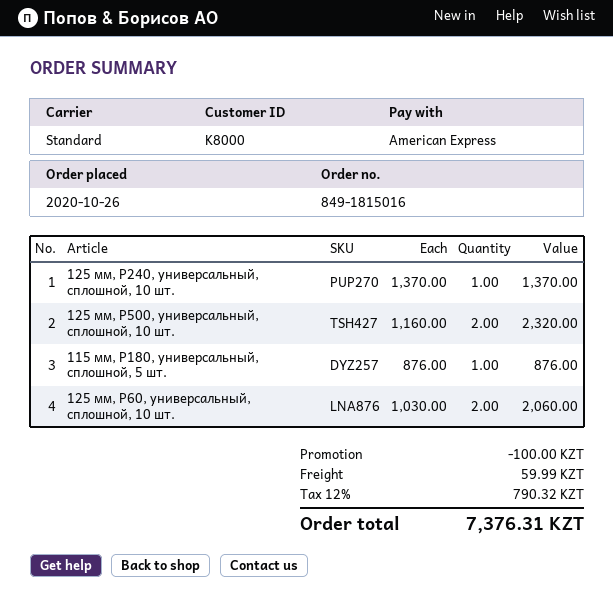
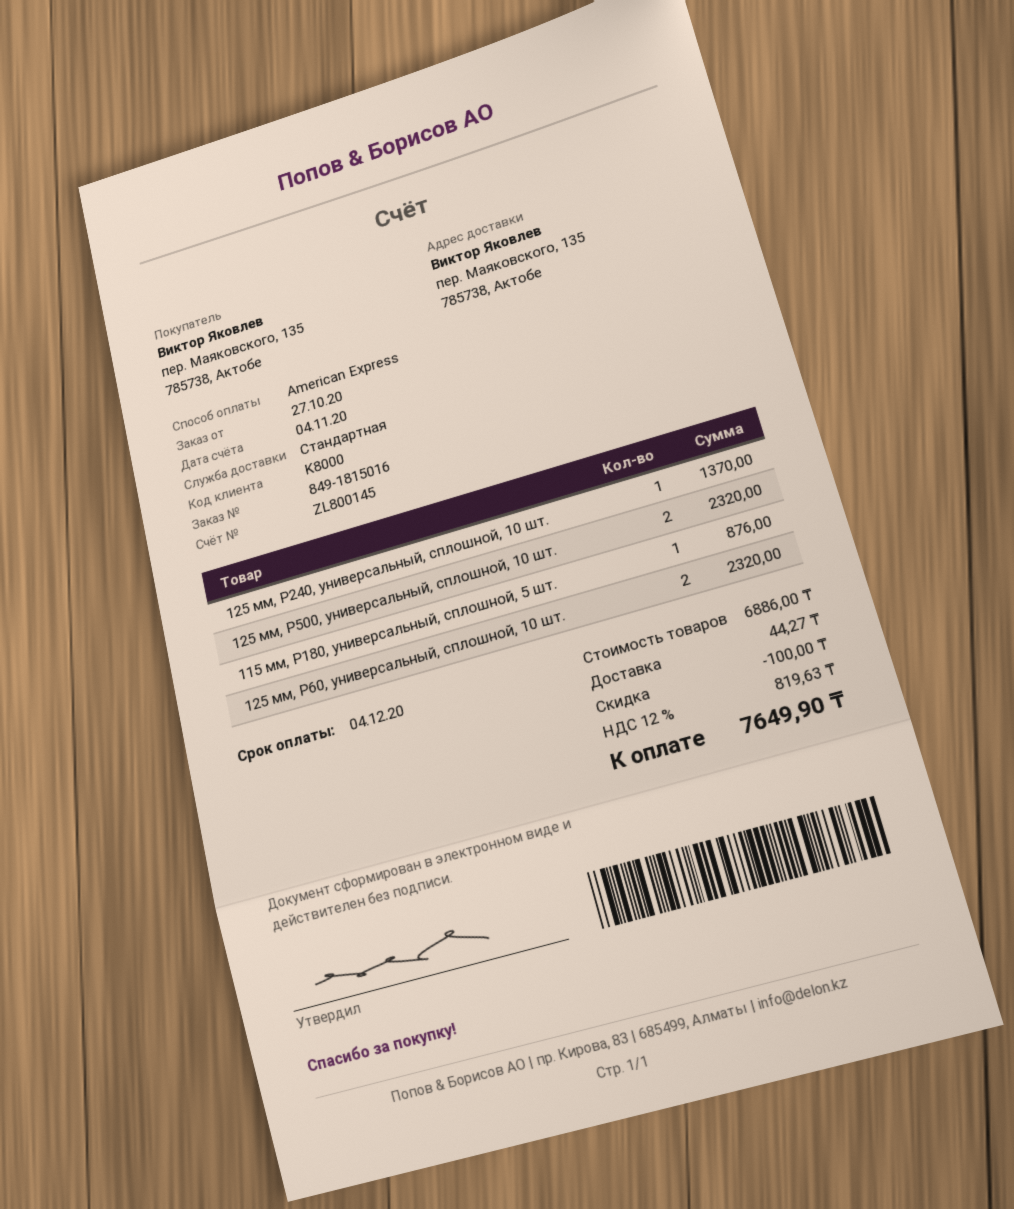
order date: 2020-10-26 -> 2020-10-27
125 мм, P60, универсальный, сплошной, 10 шт.: 2 for 2060.00 -> 2 for 2320.00
shipping: 59.99 -> 44.27
tax: 12% = 790.32 -> 12% = 819.63
total: 7376.31 -> 7649.90

